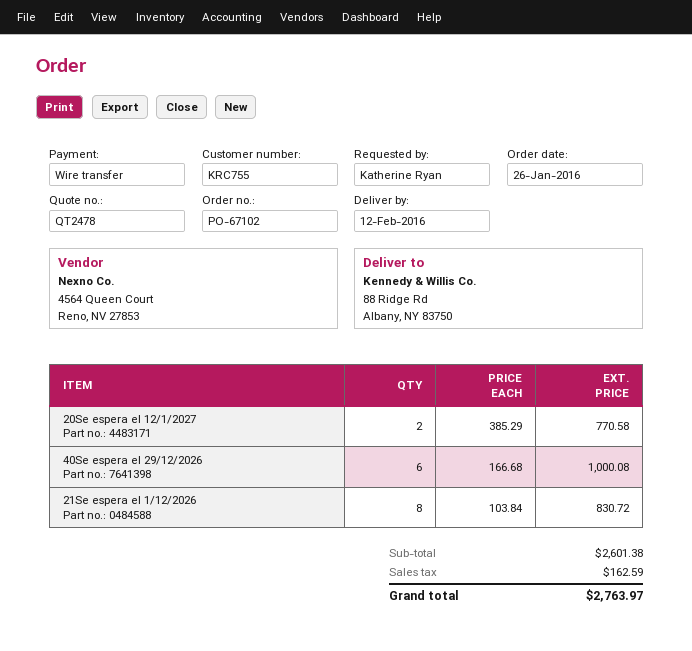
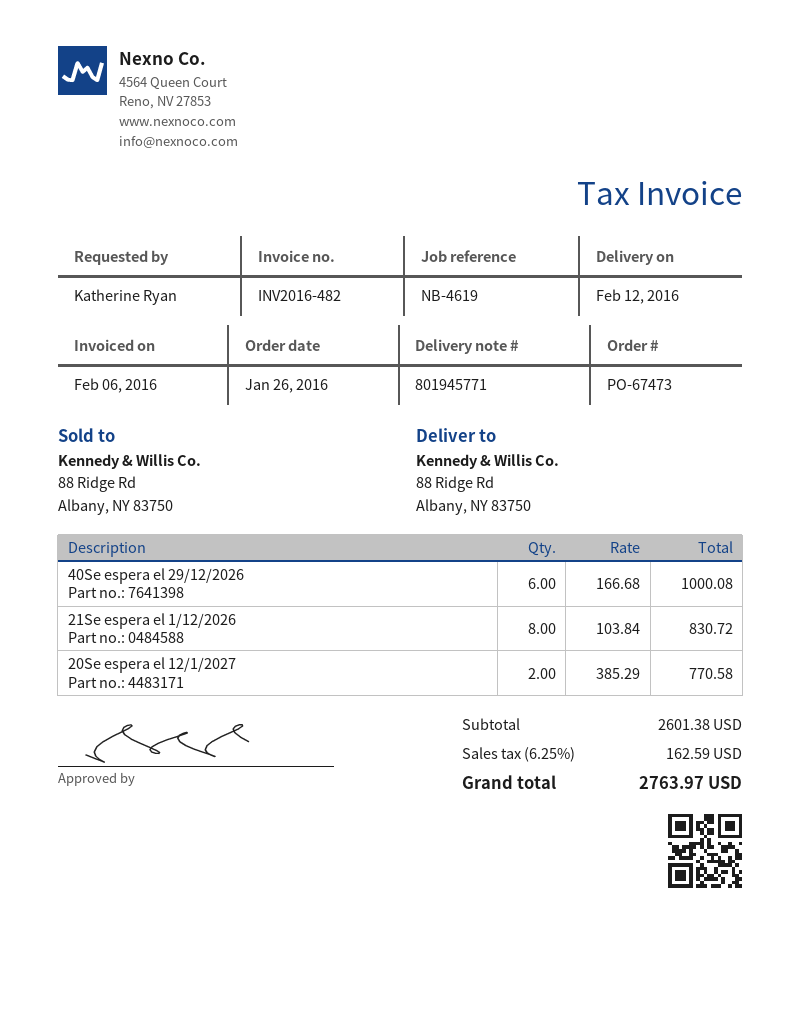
order number: PO-67102 -> PO-67473

